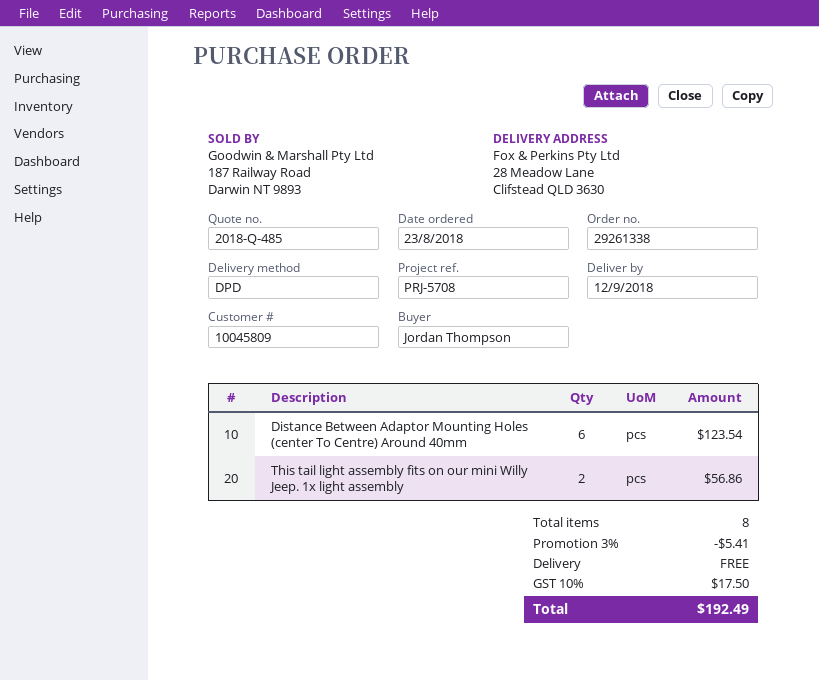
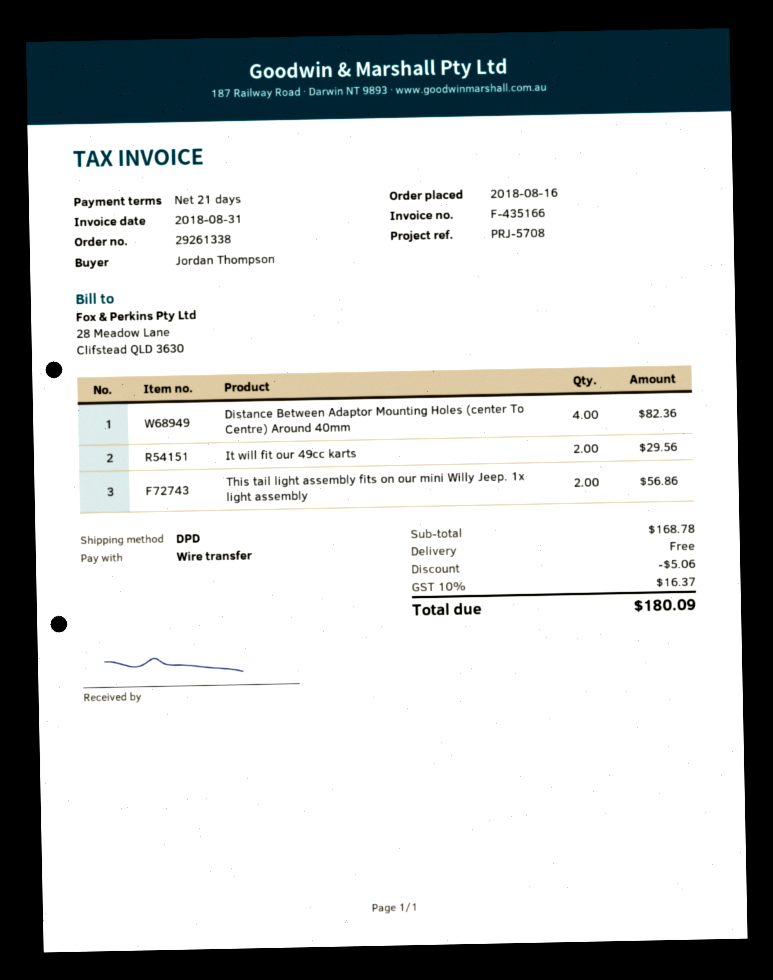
order date: 2018-08-23 -> 2018-08-16
Distance Between Adaptor Mounting Holes (center To Centre) Around 40mm: 6 for 123.54 -> 4 for 82.36
It will fit our 49cc karts: none -> 2 for 29.56
discount: 5.41 -> 5.06
tax: 10% = 17.50 -> 10% = 16.37
total: 192.49 -> 180.09

